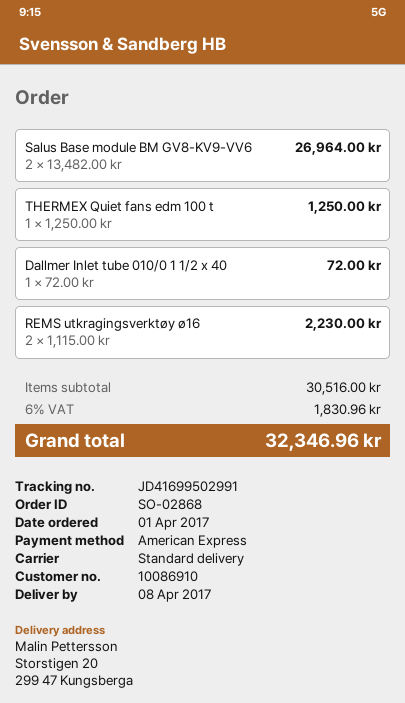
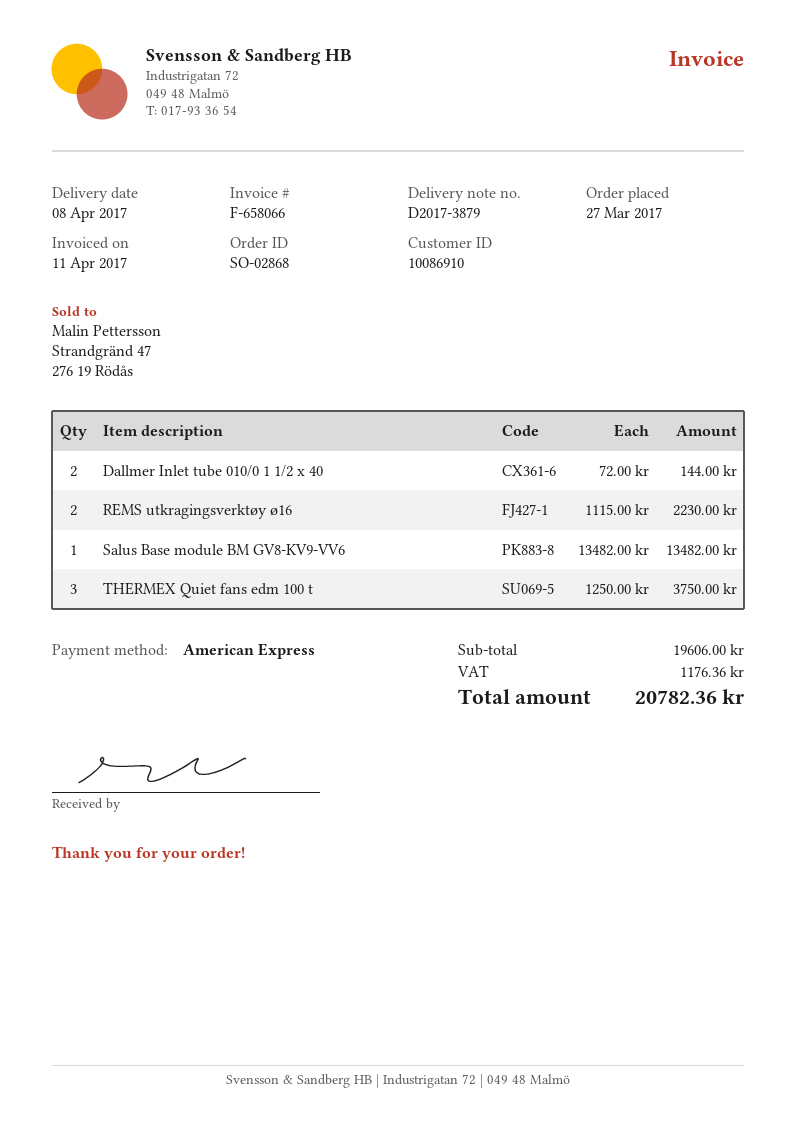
order date: 2017-04-01 -> 2017-03-27
Salus Base module BM GV8-KV9-VV6: 2 x 13482.00 = 26964.00 -> 1 x 13482.00 = 13482.00
THERMEX Quiet fans edm 100 t: 1 x 1250.00 = 1250.00 -> 3 x 1250.00 = 3750.00
Dallmer Inlet tube 010/0 1 1/2 x 40: 1 x 72.00 = 72.00 -> 2 x 72.00 = 144.00
subtotal: 30516.00 -> 19606.00
tax: 1830.96 -> 1176.36
total: 32346.96 -> 20782.36

